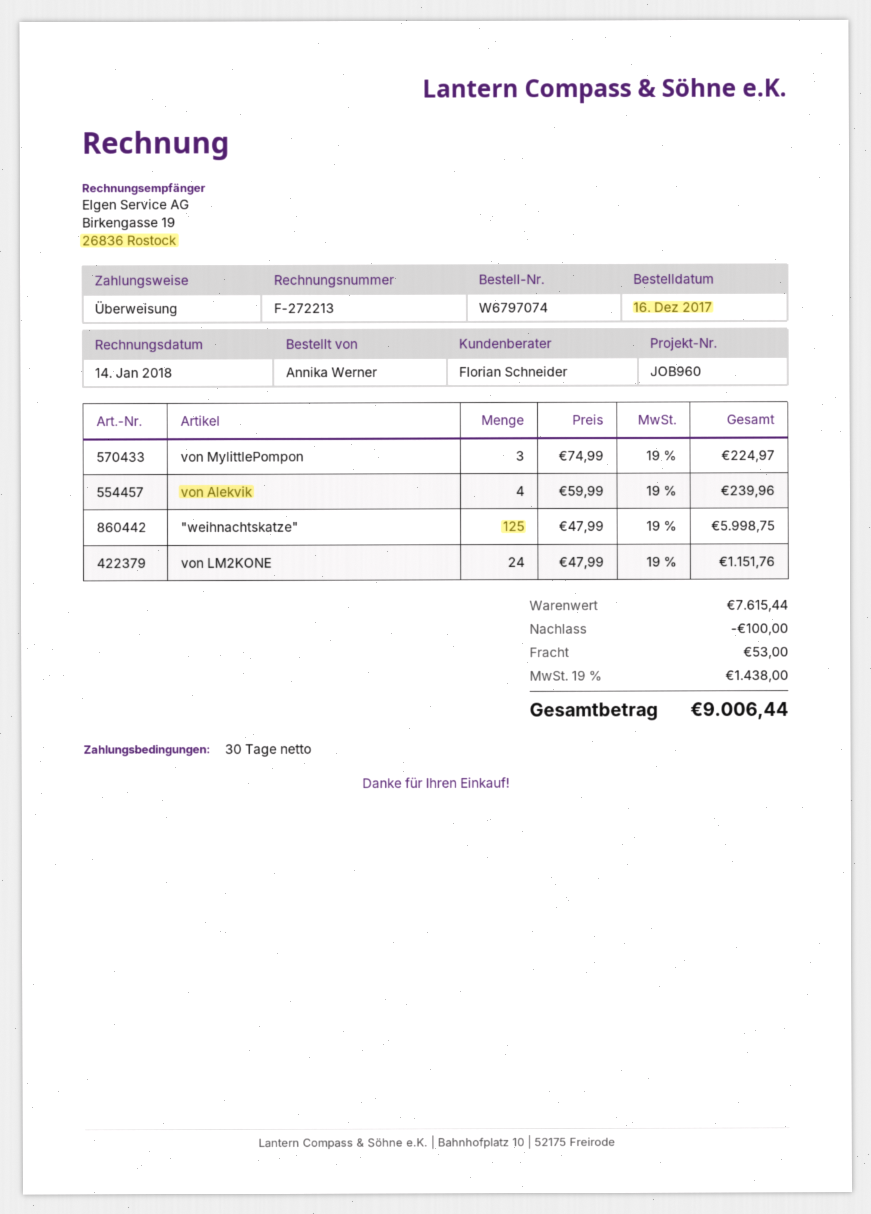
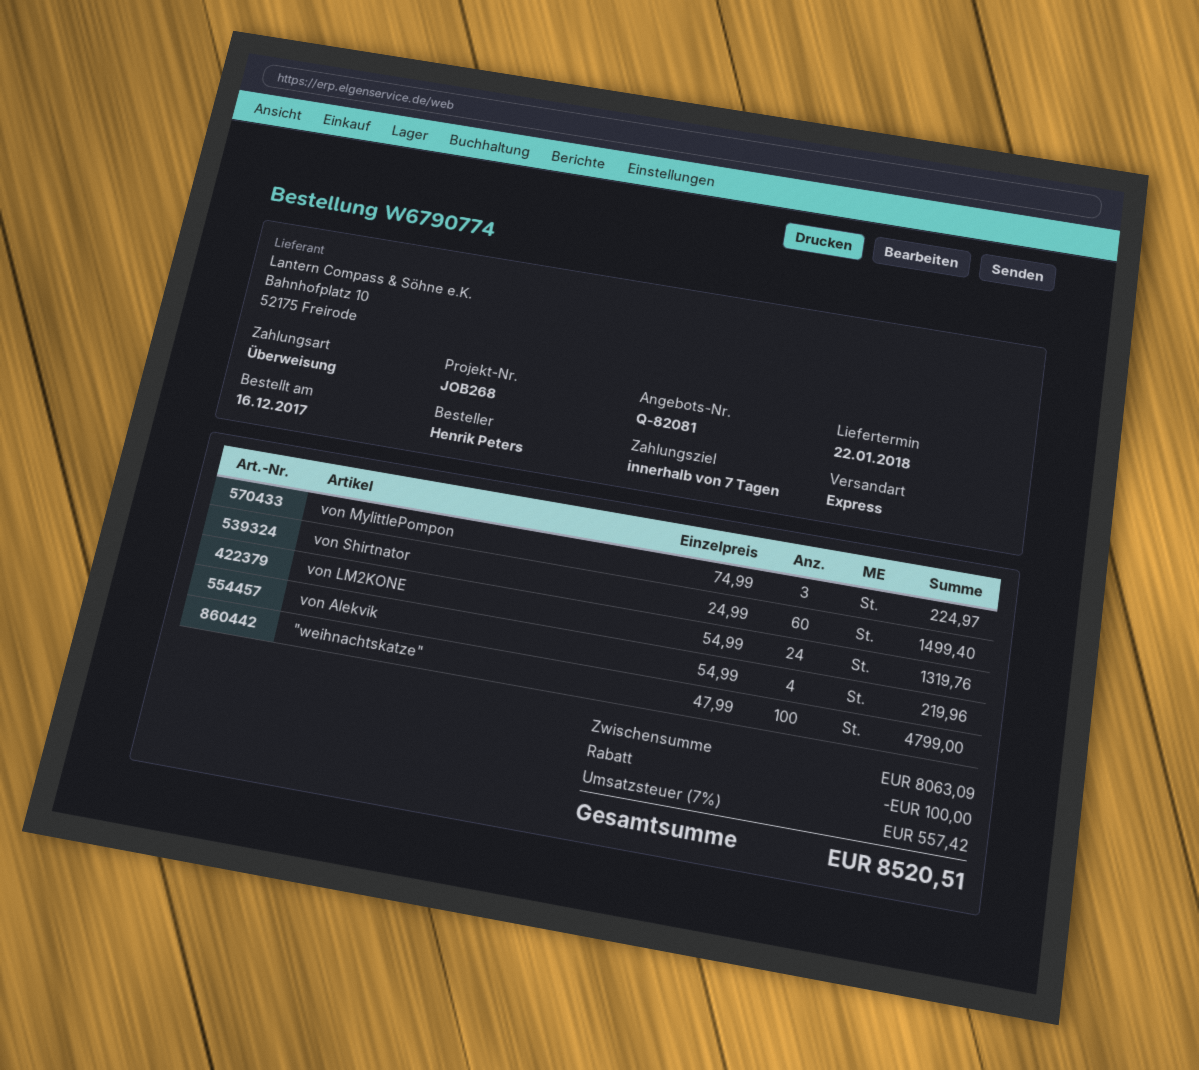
order number: W6797074 -> W6790774
payment terms: 30 days -> 7 days
reference: JOB960 -> JOB268
ordered by: Annika Werner -> Henrik Peters
von Alekvik: 4 x 59.99 = 239.96 -> 4 x 54.99 = 219.96
"weihnachtskatze": 125 x 47.99 = 5998.75 -> 100 x 47.99 = 4799.00
von LM2KONE: 24 x 47.99 = 1151.76 -> 24 x 54.99 = 1319.76
von Shirtnator: none -> 60 x 24.99 = 1499.40
subtotal: 7615.44 -> 8063.09
shipping: 53.00 -> none
tax: 19% = 1438.00 -> 7% = 557.42
total: 9006.44 -> 8520.51

